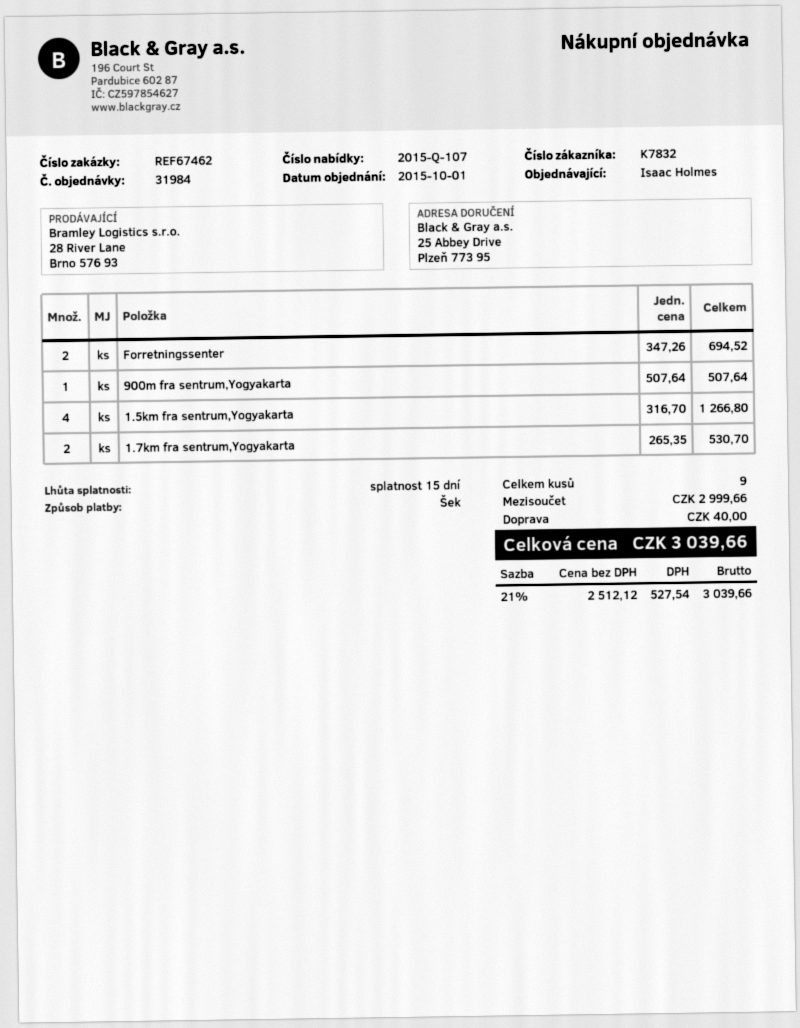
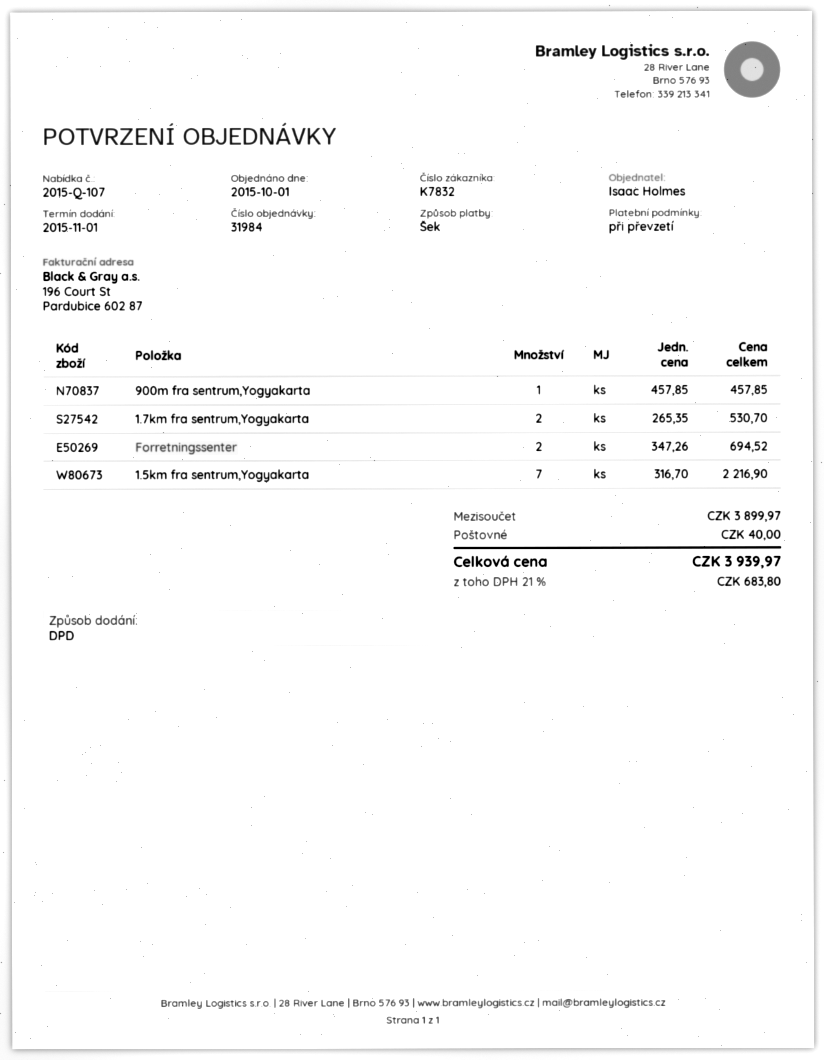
payment terms: 15 days -> on receipt
900m fra sentrum,Yogyakarta: 1 x 507.64 = 507.64 -> 1 x 457.85 = 457.85
1.5km fra sentrum,Yogyakarta: 4 x 316.70 = 1266.80 -> 7 x 316.70 = 2216.90
subtotal: 2999.66 -> 3899.97
tax: 21% = 527.54 -> 21% = 683.80
total: 3039.66 -> 3939.97

